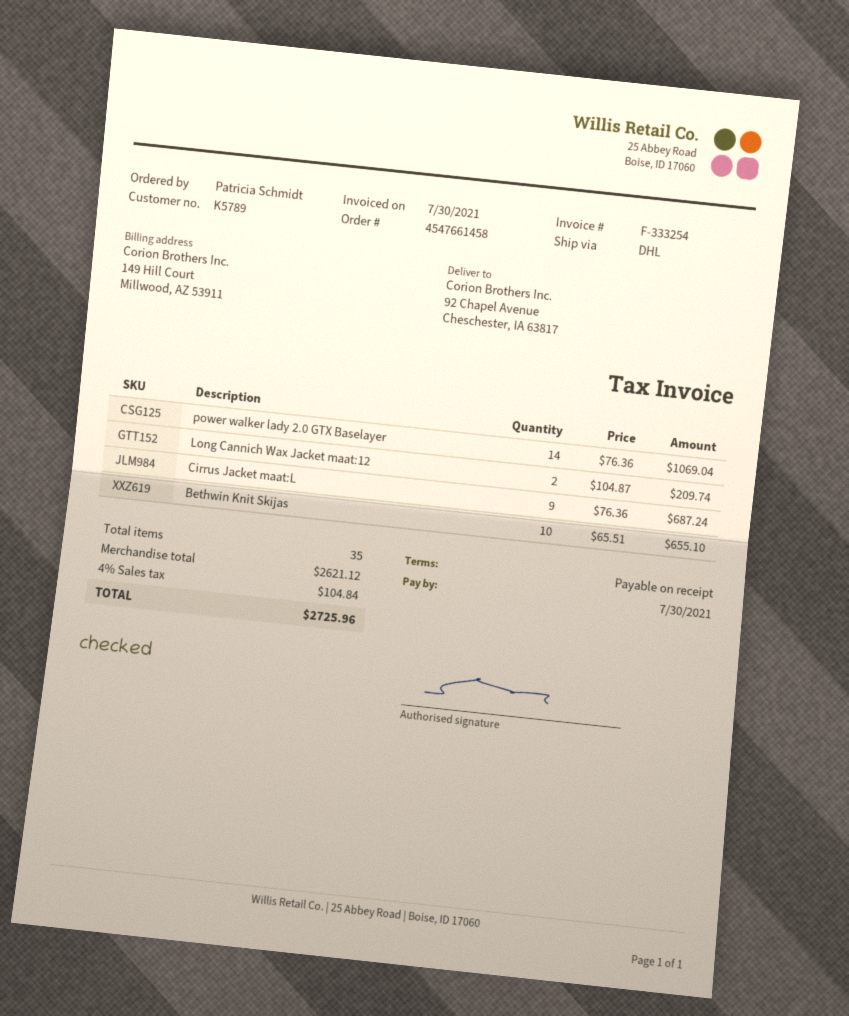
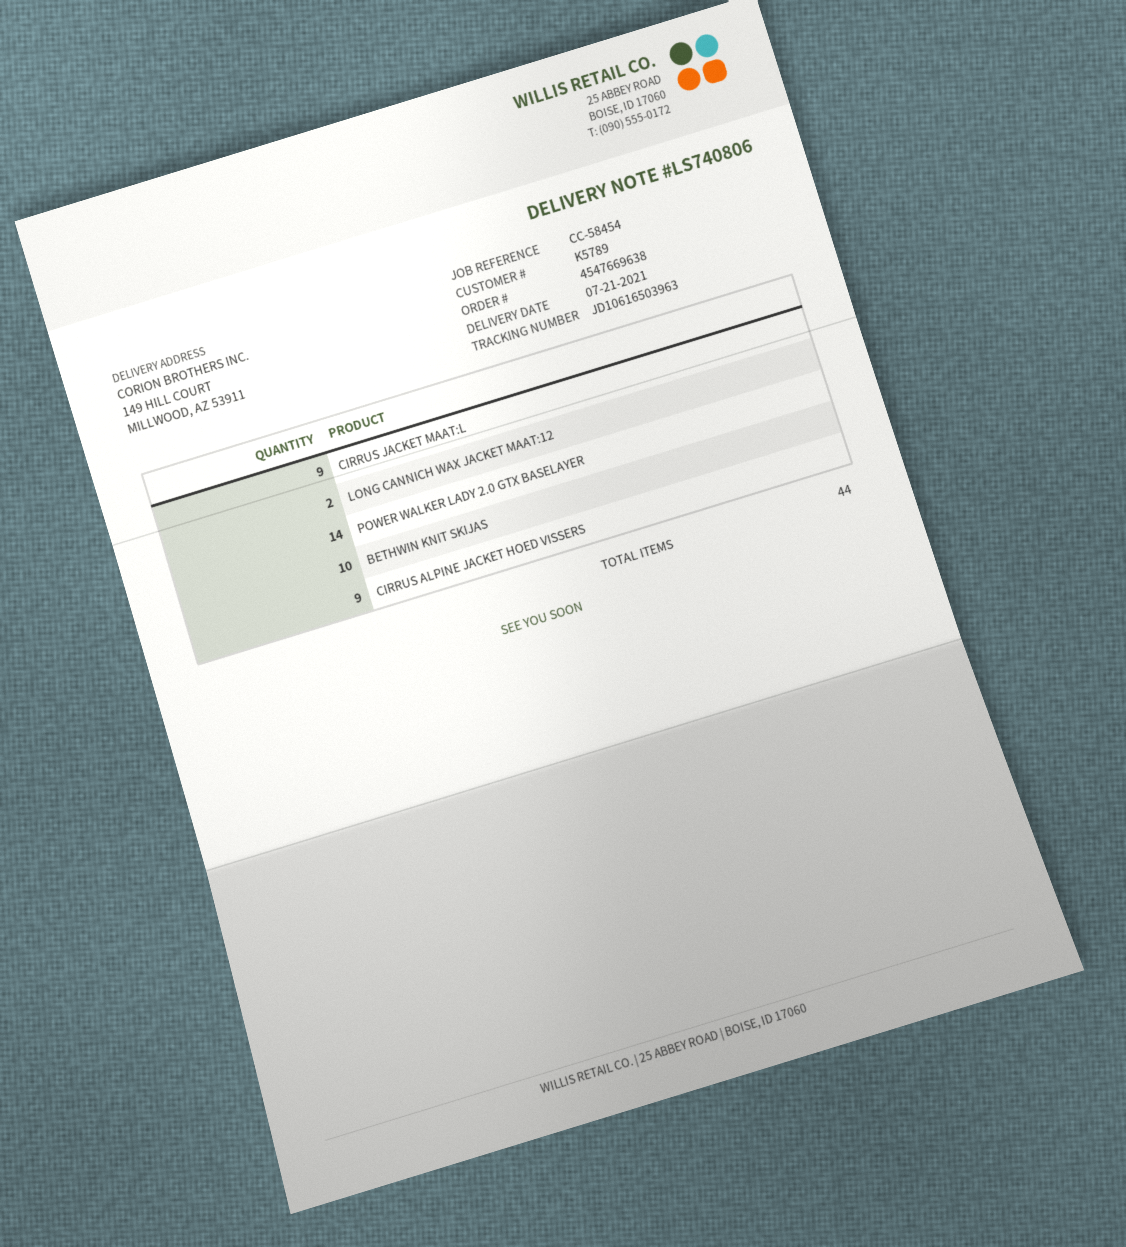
order number: 4547661458 -> 4547669638
ship to: 92 Chapel Avenue, Cheschester, IA 63817 -> 149 HILL COURT, MILLWOOD, AZ 53911
CIRRUS ALPINE JACKET HOED VISSERS: none -> 9
total quantity: 35 -> 44

